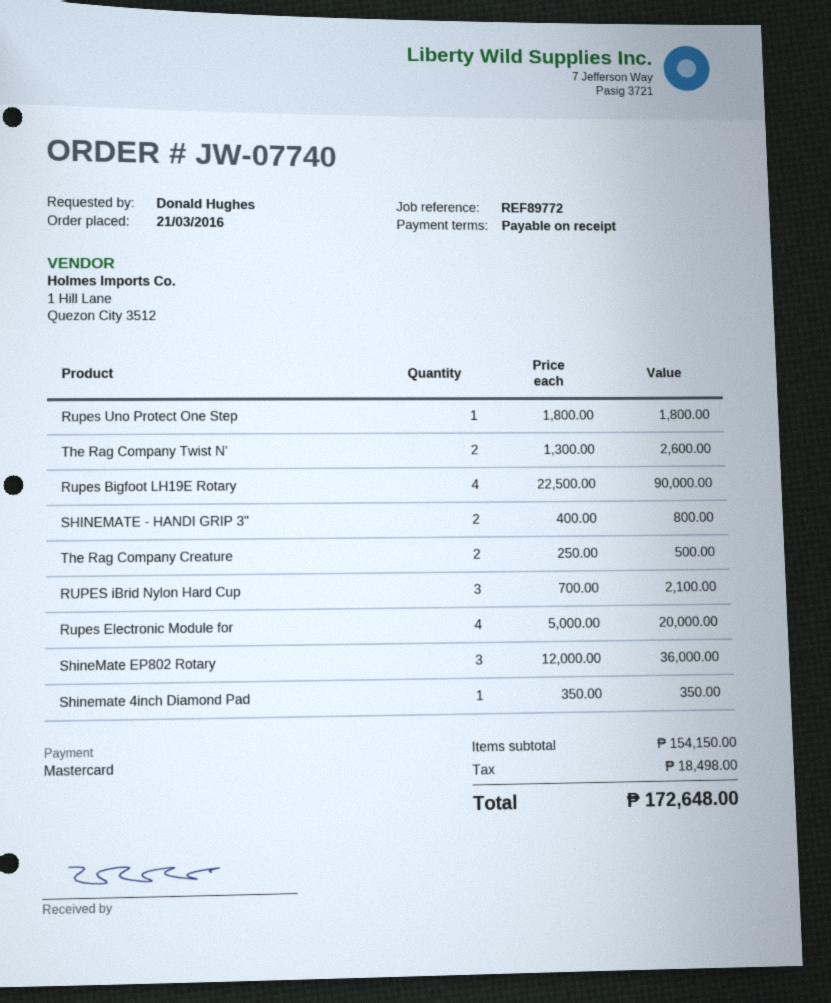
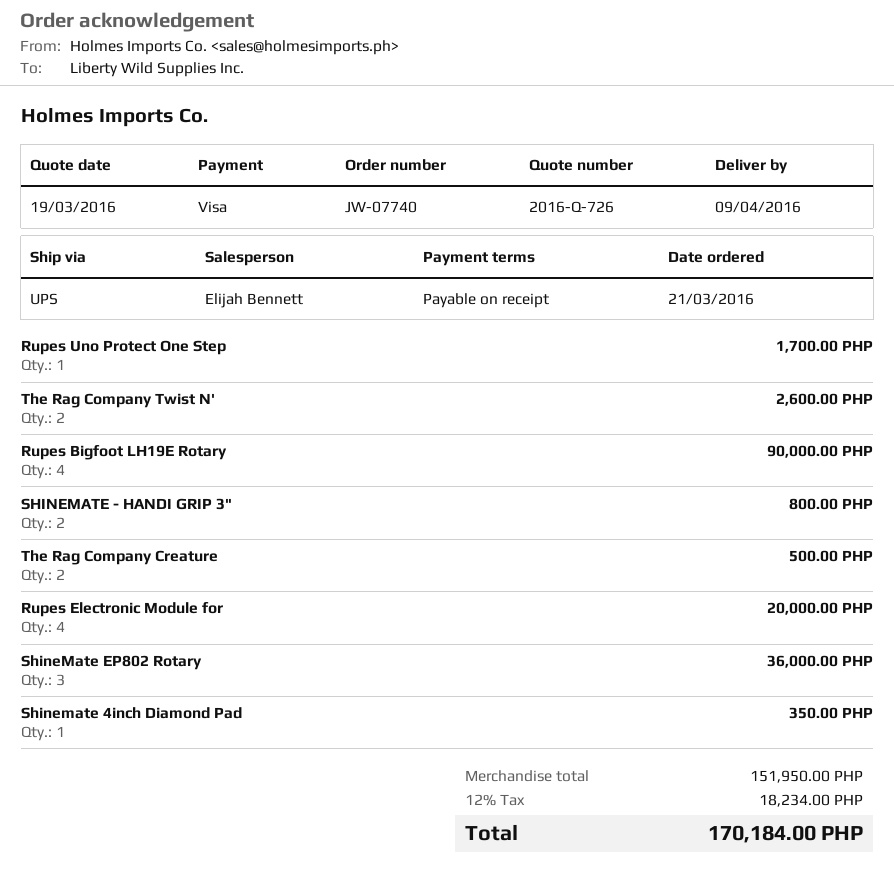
payment method: Mastercard -> Visa
Rupes Uno Protect One Step: 1 for 1800.00 -> 1 for 1700.00
RUPES iBrid Nylon Hard Cup: 3 for 2100.00 -> none
subtotal: 154150.00 -> 151950.00
tax: 18498.00 -> 18234.00
total: 172648.00 -> 170184.00

